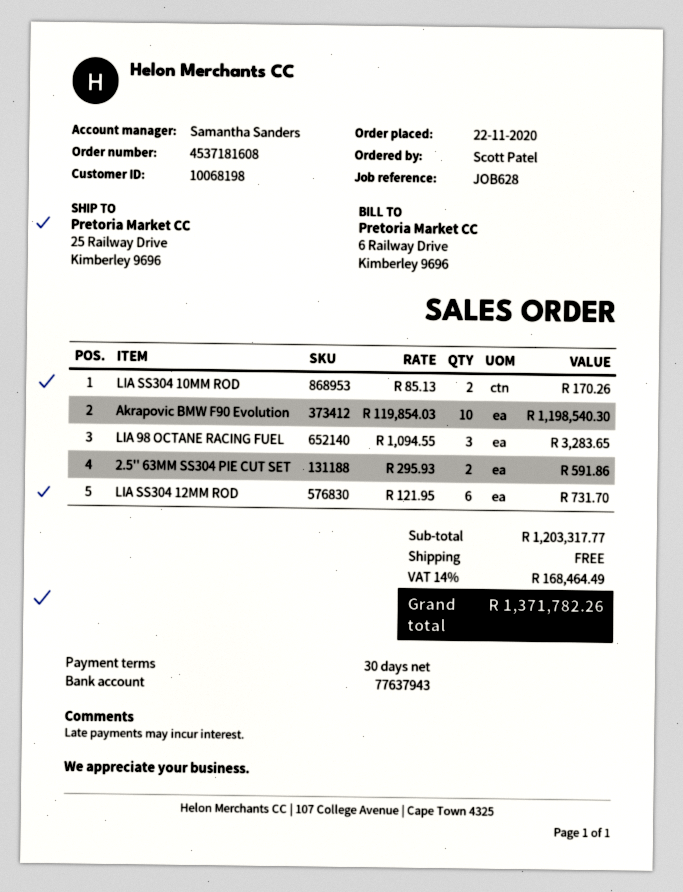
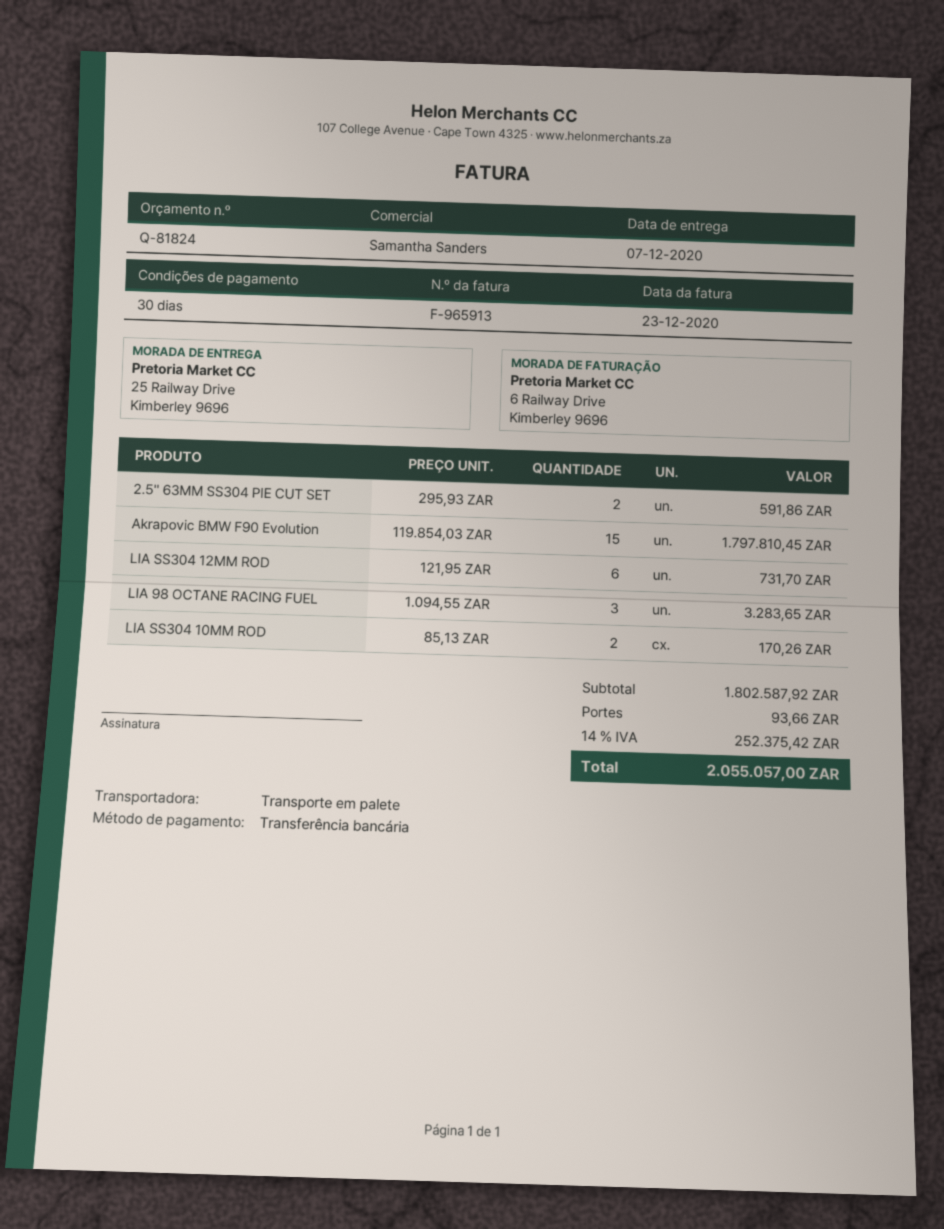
Akrapovic BMW F90 Evolution: 10 x 119854.03 = 1198540.30 -> 15 x 119854.03 = 1797810.45
subtotal: 1203317.77 -> 1802587.92
shipping: 0.00 -> 93.66
tax: 14% = 168464.49 -> 14% = 252375.42
total: 1371782.26 -> 2055057.00

